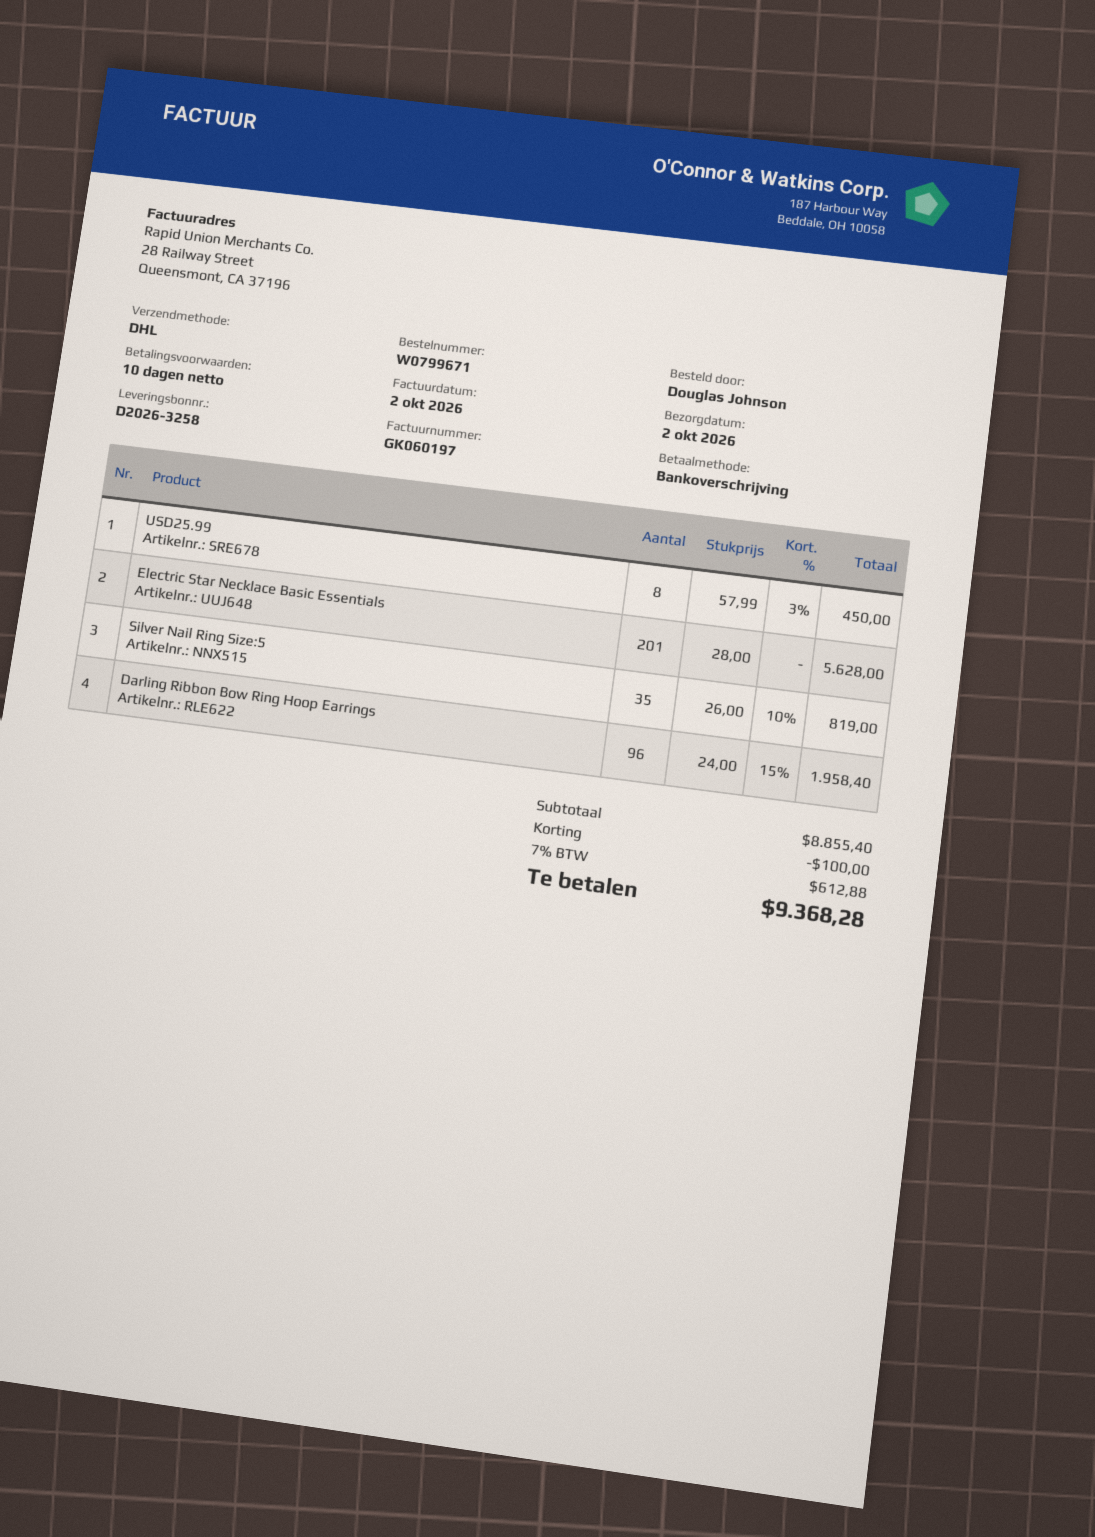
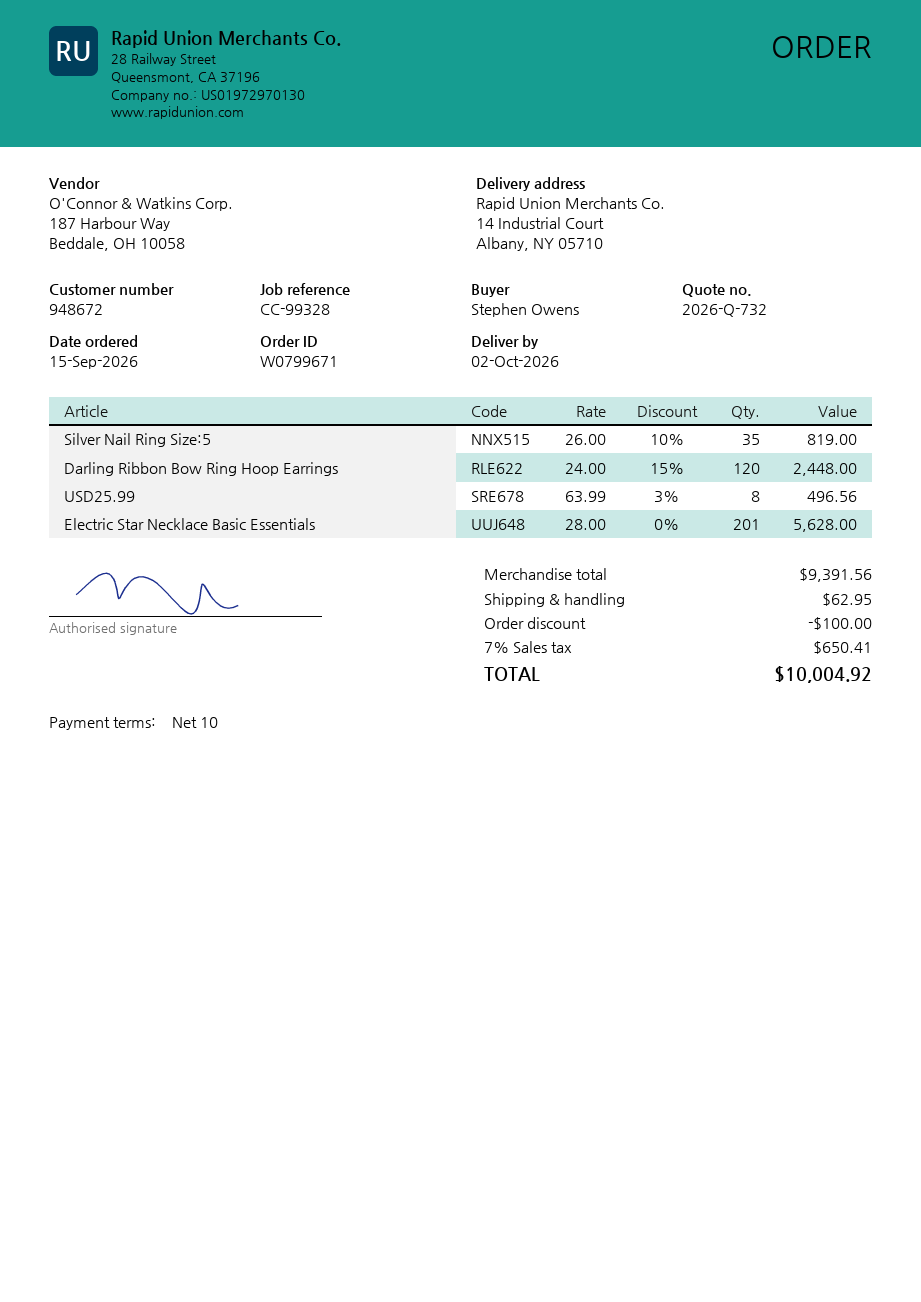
ordered by: Douglas Johnson -> Stephen Owens
USD25.99: 8 x 57.99 - 3% = 450.00 -> 8 x 63.99 - 3% = 496.56
Darling Ribbon Bow Ring Hoop Earrings: 96 x 24.00 - 15% = 1958.40 -> 120 x 24.00 - 15% = 2448.00
subtotal: 8855.40 -> 9391.56
shipping: none -> 62.95
tax: 7% = 612.88 -> 7% = 650.41
total: 9368.28 -> 10004.92

